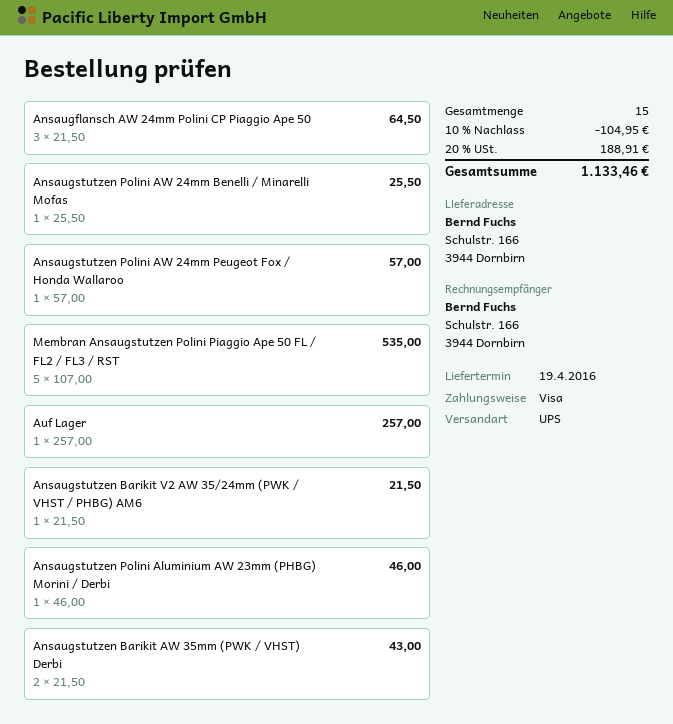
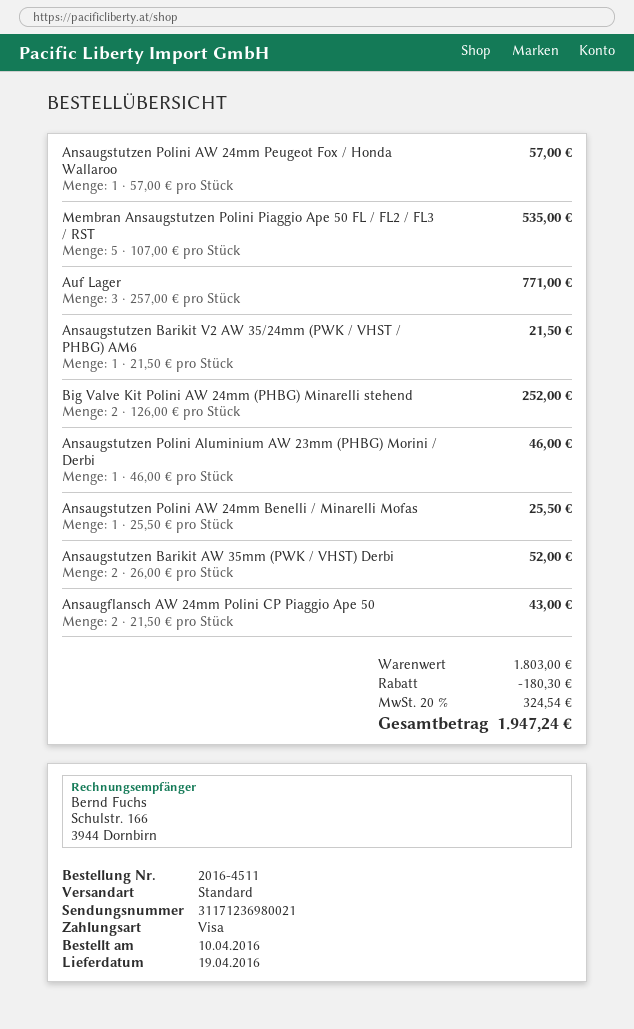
shipping method: UPS -> standard
Ansaugflansch AW 24mm Polini CP Piaggio Ape 50: 3 x 21.50 = 64.50 -> 2 x 21.50 = 43.00
Auf Lager: 1 x 257.00 = 257.00 -> 3 x 257.00 = 771.00
Ansaugstutzen Barikit AW 35mm (PWK / VHST) Derbi: 2 x 21.50 = 43.00 -> 2 x 26.00 = 52.00
Big Valve Kit Polini AW 24mm (PHBG) Minarelli stehend: none -> 2 x 126.00 = 252.00
discount: 104.95 -> 180.30
tax: 20% = 188.91 -> 20% = 324.54
total: 1133.46 -> 1947.24

